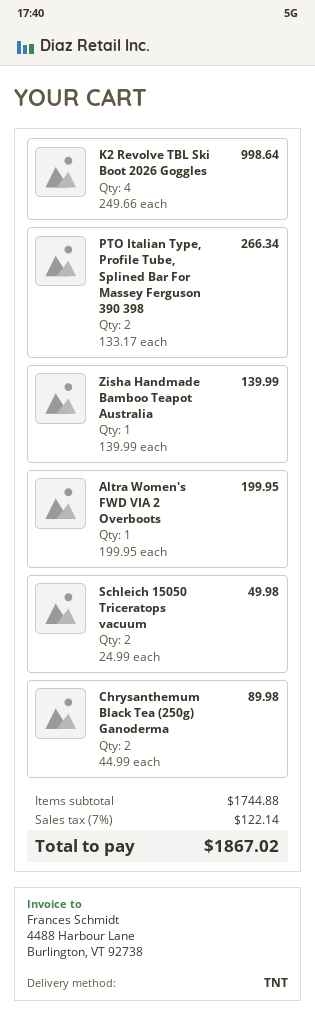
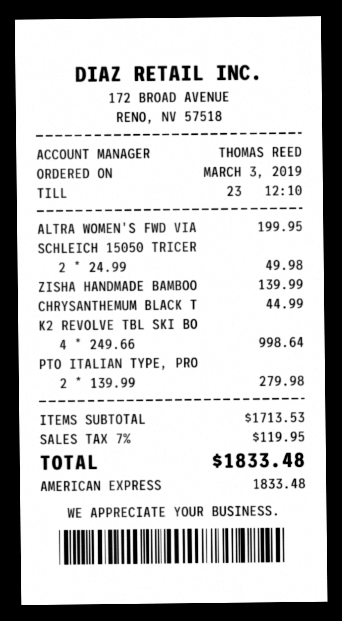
PTO Italian Type, Profile Tube, Splined Bar For Massey Ferguson 390 398: 2 x 133.17 = 266.34 -> 2 x 139.99 = 279.98
Chrysanthemum Black Tea (250g) Ganoderma: 2 x 44.99 = 89.98 -> 1 x 44.99 = 44.99
subtotal: 1744.88 -> 1713.53
tax: 7% = 122.14 -> 7% = 119.95
total: 1867.02 -> 1833.48

